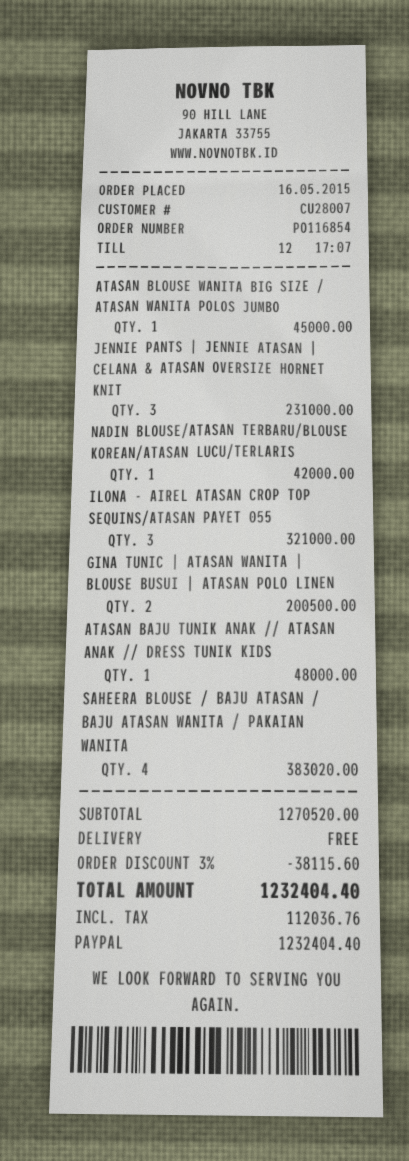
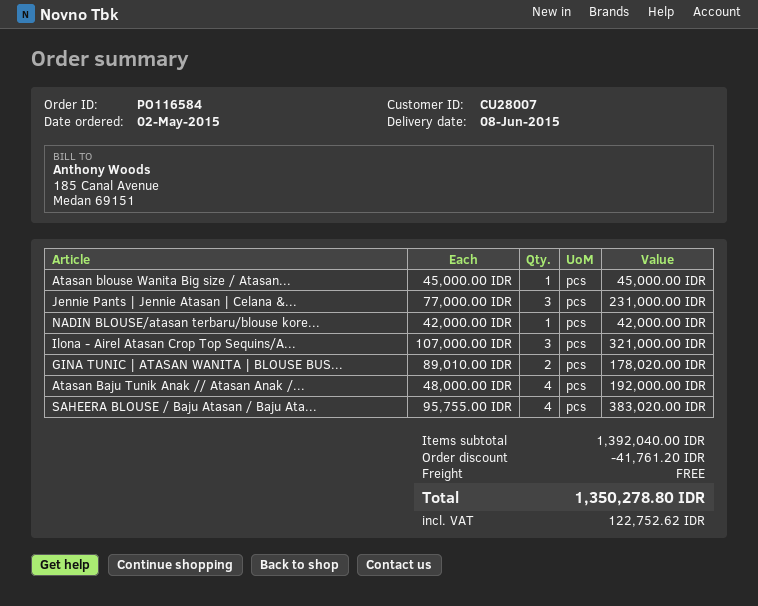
order number: PO116854 -> PO116584
order date: 2015-05-16 -> 2015-05-02
GINA TUNIC | ATASAN WANITA | BLOUSE BUSUI | ATASAN POLO LINEN: 2 for 200500.00 -> 2 for 178020.00
ATASAN BAJU TUNIK ANAK // ATASAN ANAK // DRESS TUNIK KIDS: 1 for 48000.00 -> 4 for 192000.00
subtotal: 1270520.00 -> 1392040.00
discount: 38115.60 -> 41761.20
tax: 112036.76 -> 122752.62
total: 1232404.40 -> 1350278.80

